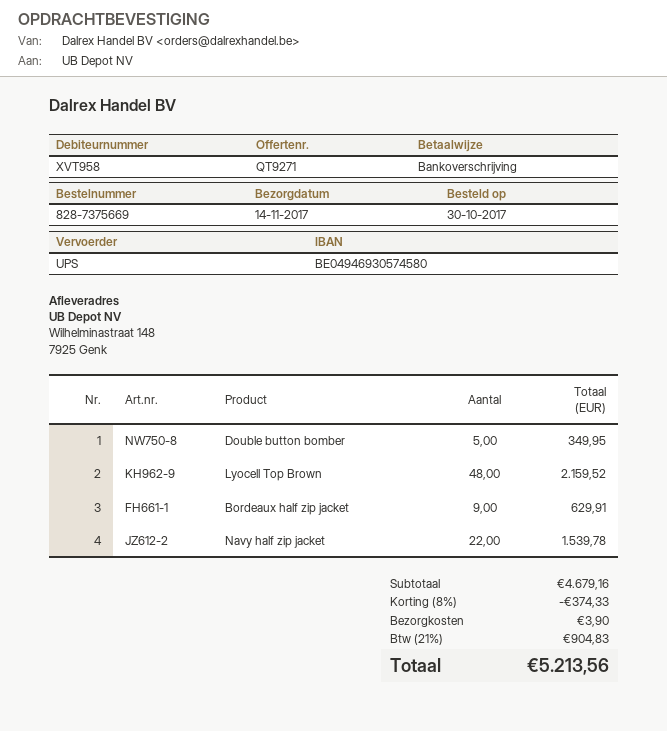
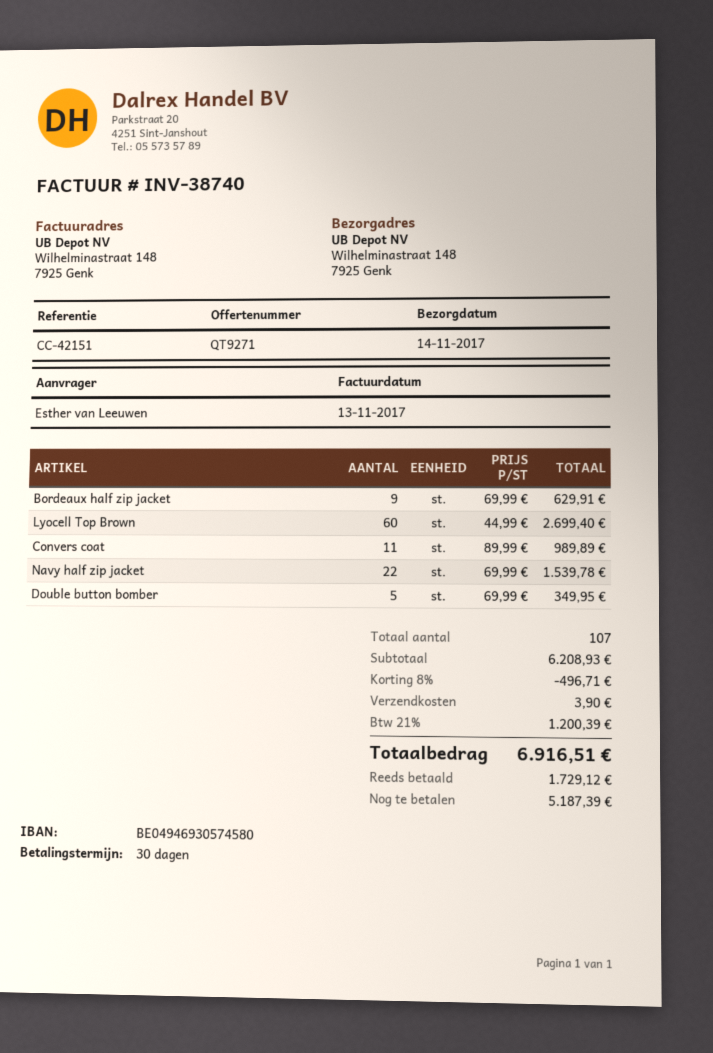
Lyocell Top Brown: 48 for 2159.52 -> 60 for 2699.40
Convers coat: none -> 11 for 989.89
subtotal: 4679.16 -> 6208.93
discount: 8% = 374.33 -> 8% = 496.71
tax: 21% = 904.83 -> 21% = 1200.39
total: 5213.56 -> 6916.51

